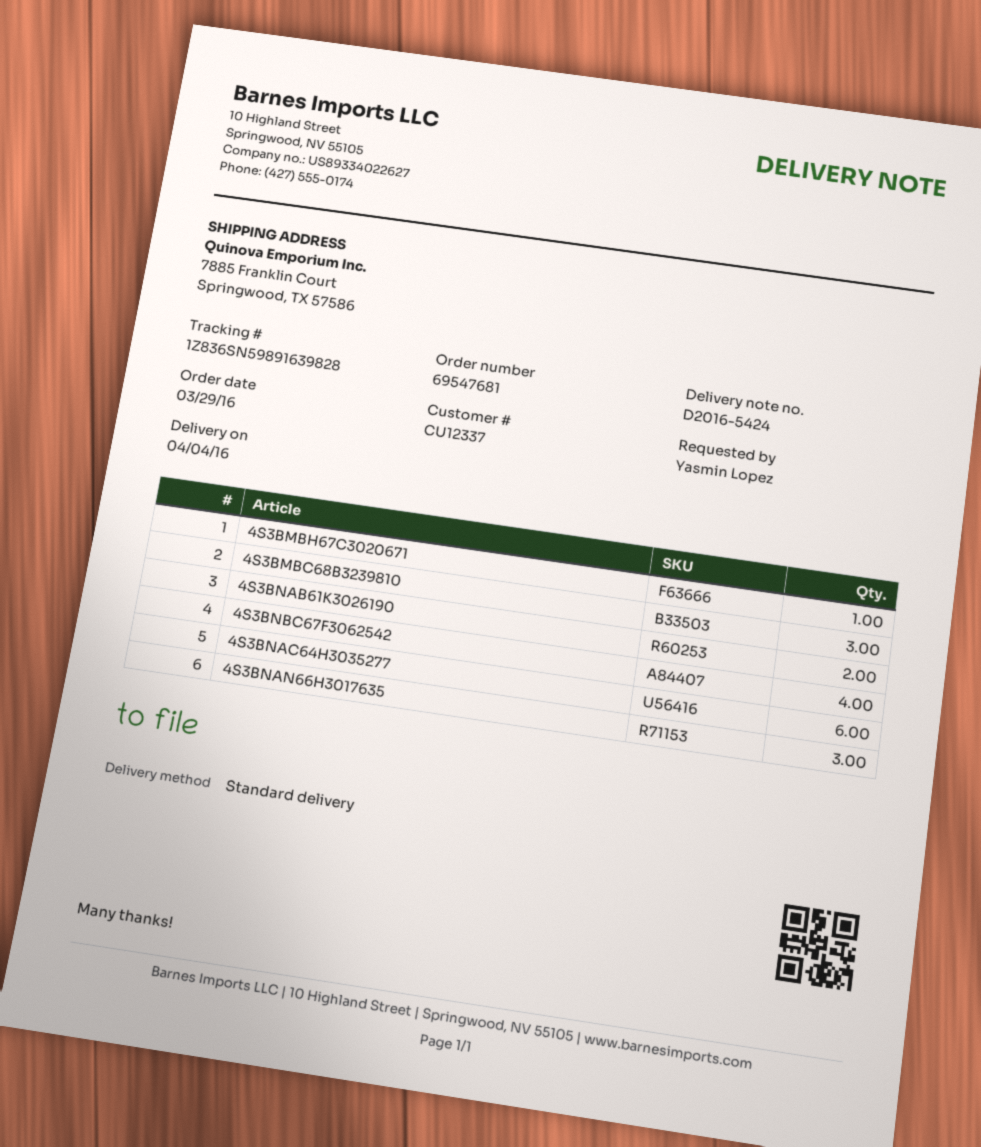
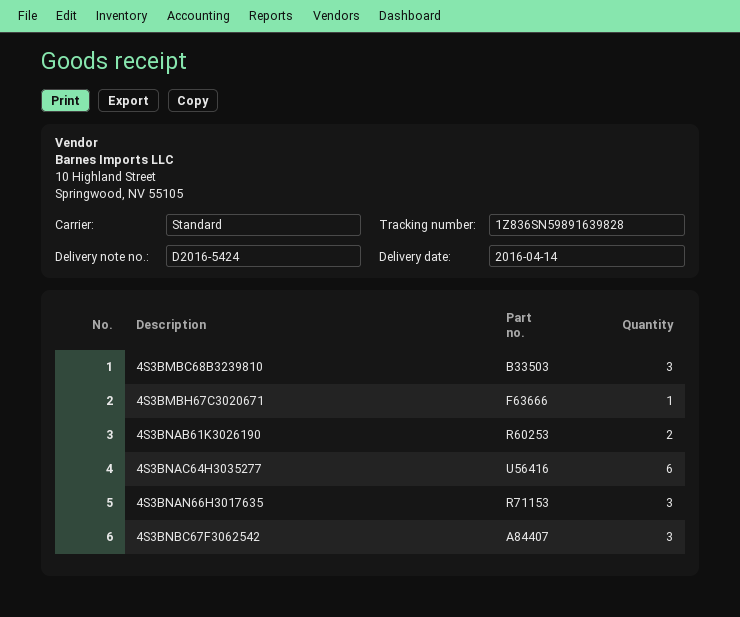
delivery date: 2016-04-04 -> 2016-04-14
4S3BNBC67F3062542: 4 -> 3

